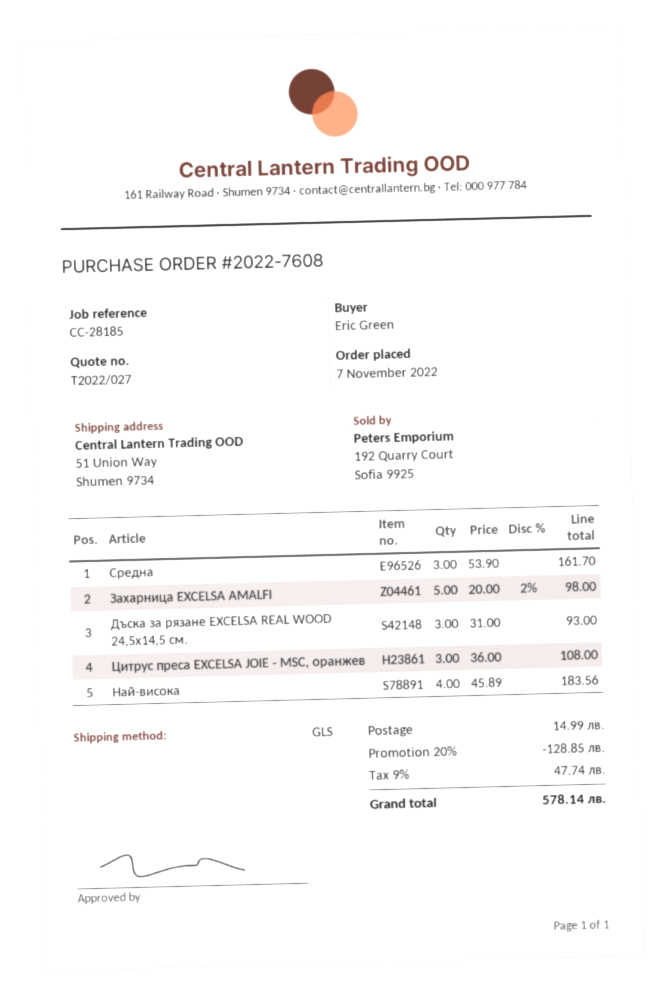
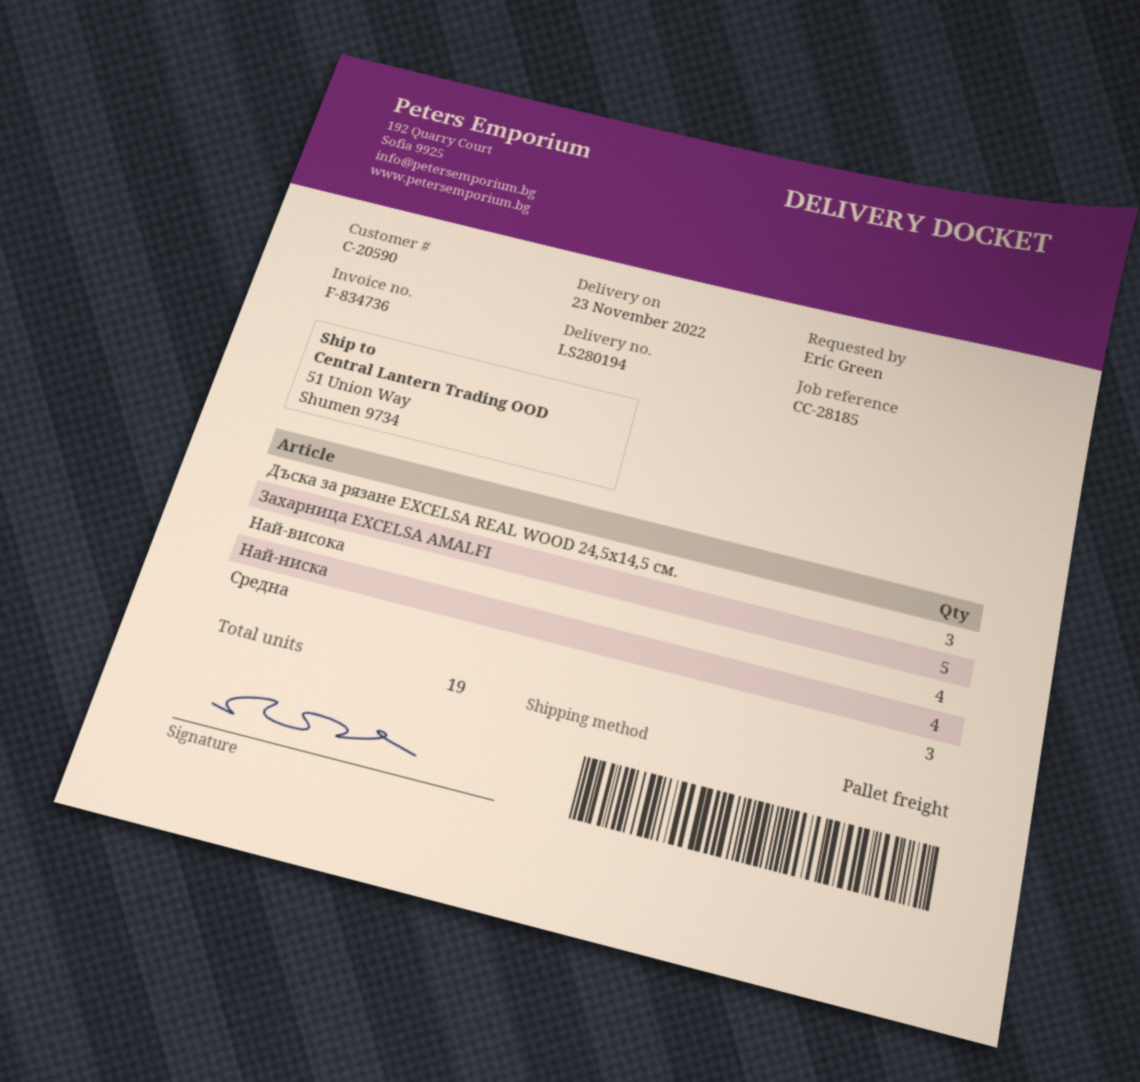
shipping method: GLS -> pallet freight
Цитрус преса EXCELSA JOIE - MSC, оранжев: 3 -> none
Най-ниска: none -> 4

